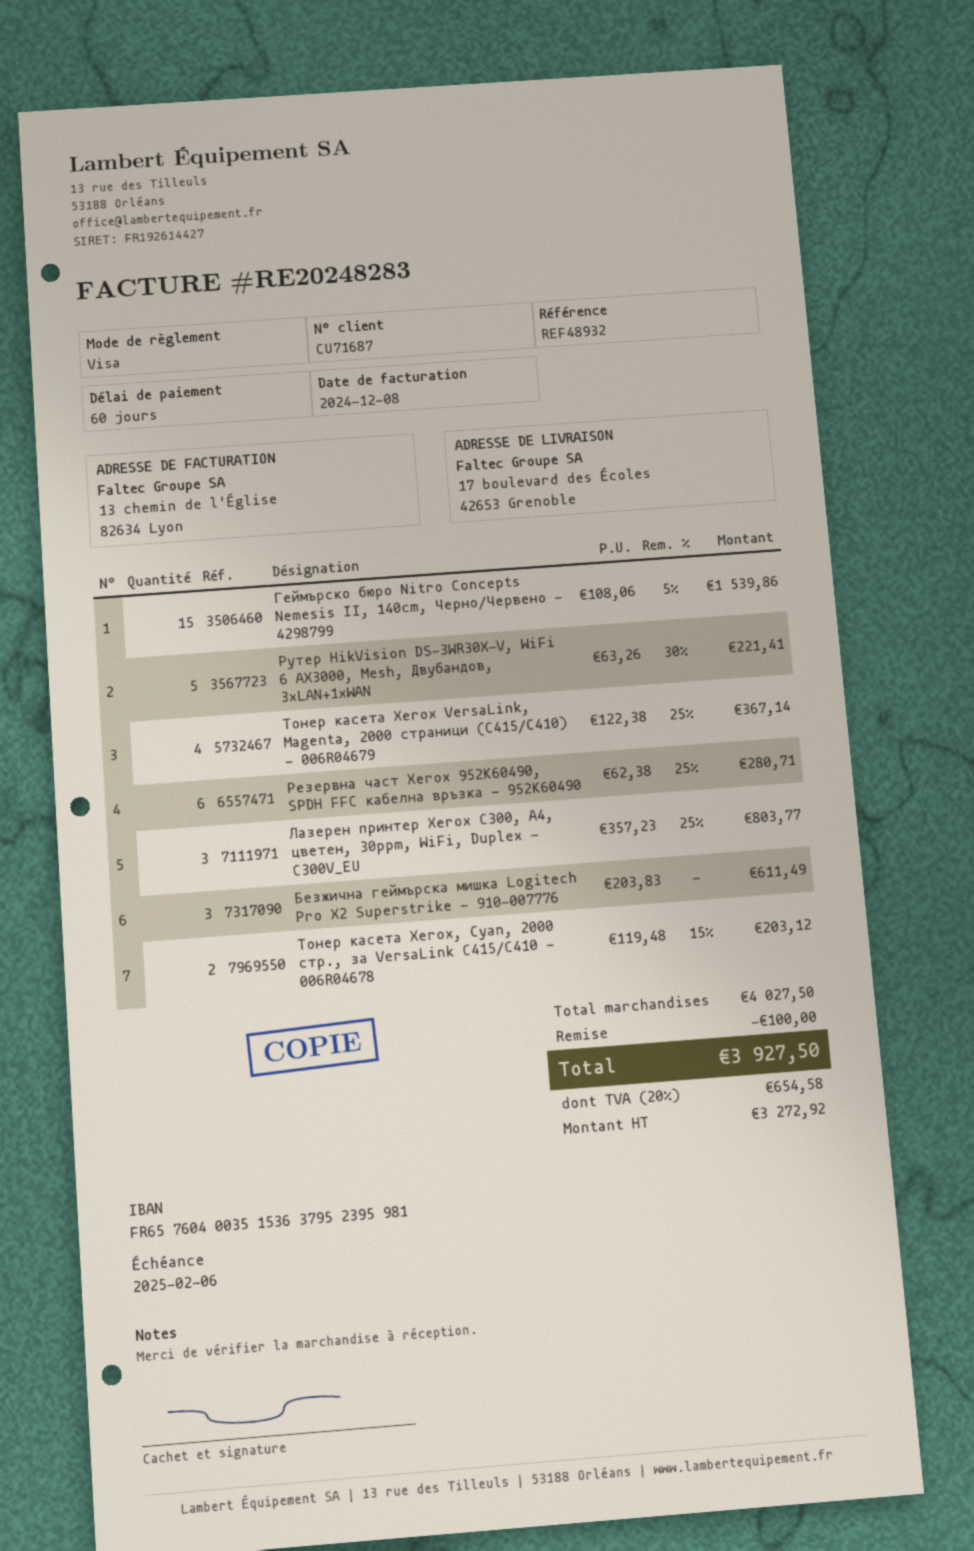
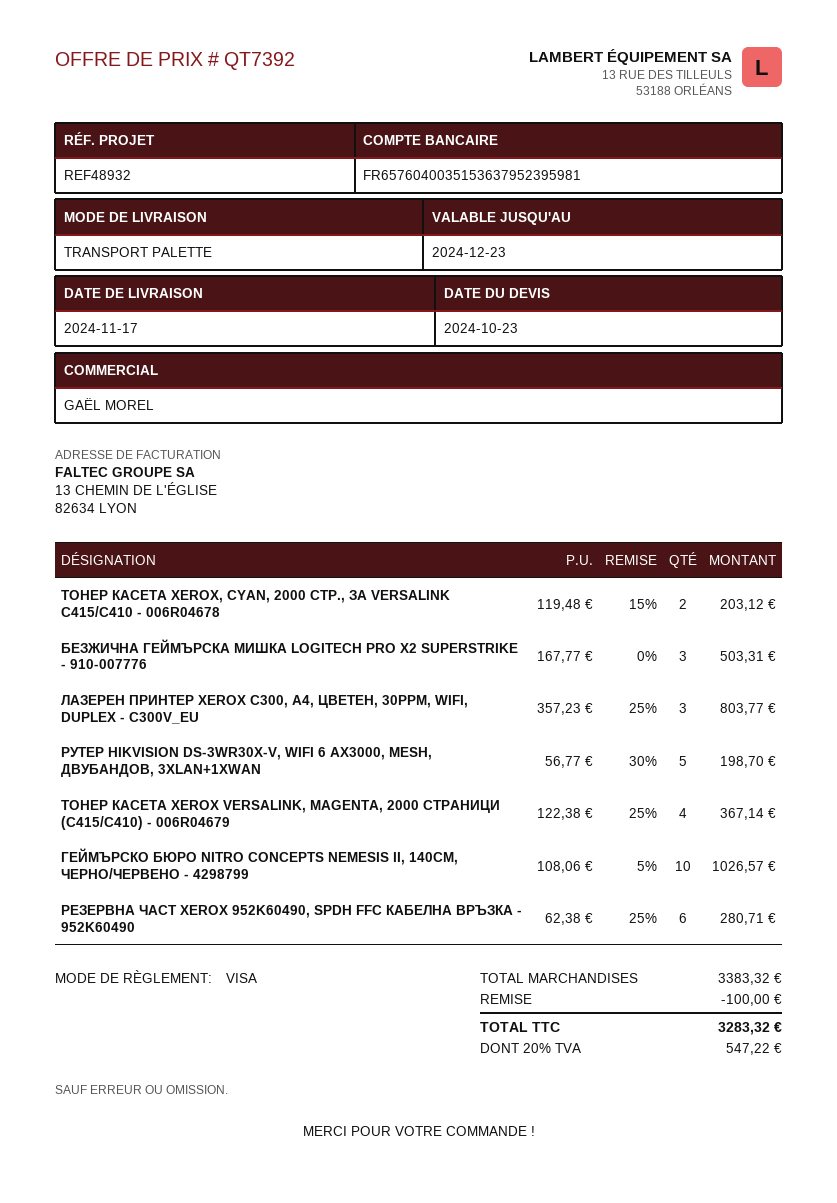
Геймърско бюро Nitro Concepts Nemesis II, 140cm, Черно/Червено - 4298799: 15 x 108.06 - 5% = 1539.86 -> 10 x 108.06 - 5% = 1026.57
Рутер HikVision DS-3WR30X-V, WiFi 6 AX3000, Mesh, Двубандов, 3xLAN+1xWAN: 5 x 63.26 - 30% = 221.41 -> 5 x 56.77 - 30% = 198.70
Безжична геймърска мишка Logitech Pro X2 Superstrike - 910-007776: 3 x 203.83 = 611.49 -> 3 x 167.77 = 503.31
subtotal: 4027.50 -> 3383.32
tax: 20% = 654.58 -> 20% = 547.22
total: 3927.50 -> 3283.32

